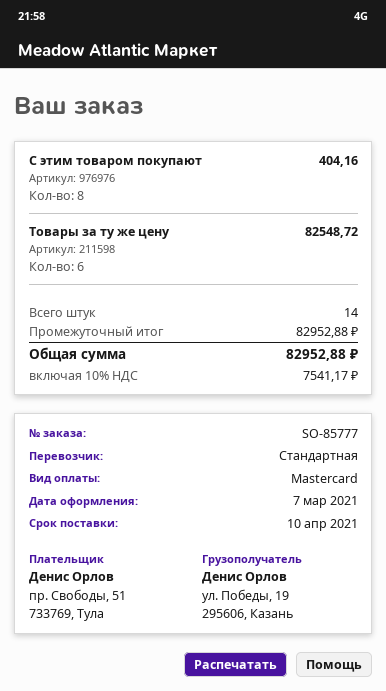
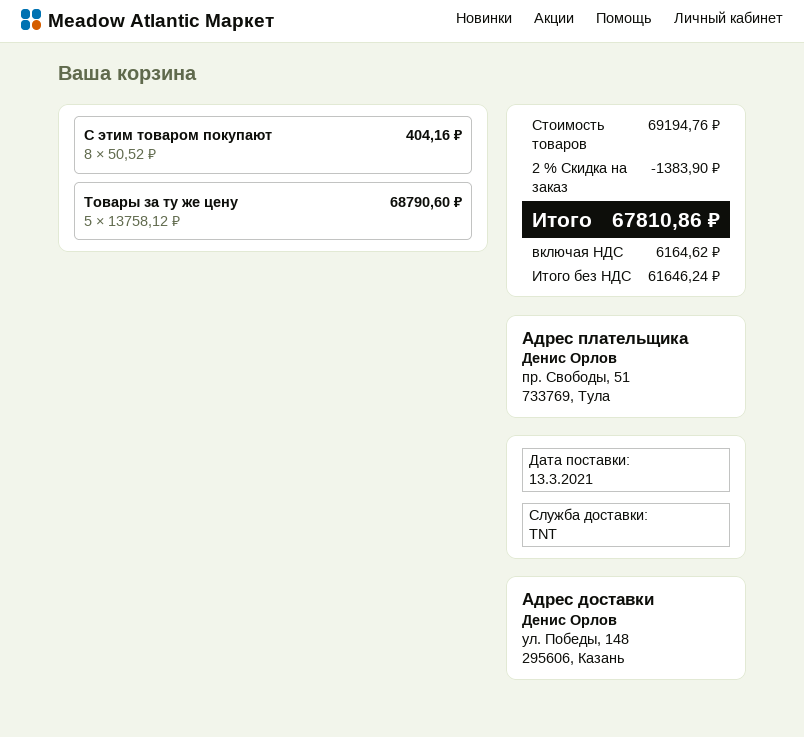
delivery date: 2021-04-10 -> 2021-03-13
shipping method: standard -> TNT
ship to: ул. Победы, 19, 295606, Казань -> ул. Победы, 148, 295606, Казань
Товары за ту же цену: 6 for 82548.72 -> 5 for 68790.60
subtotal: 82952.88 -> 69194.76
discount: none -> 2% = 1383.90
tax: 7541.17 -> 6164.62
total: 82952.88 -> 67810.86

